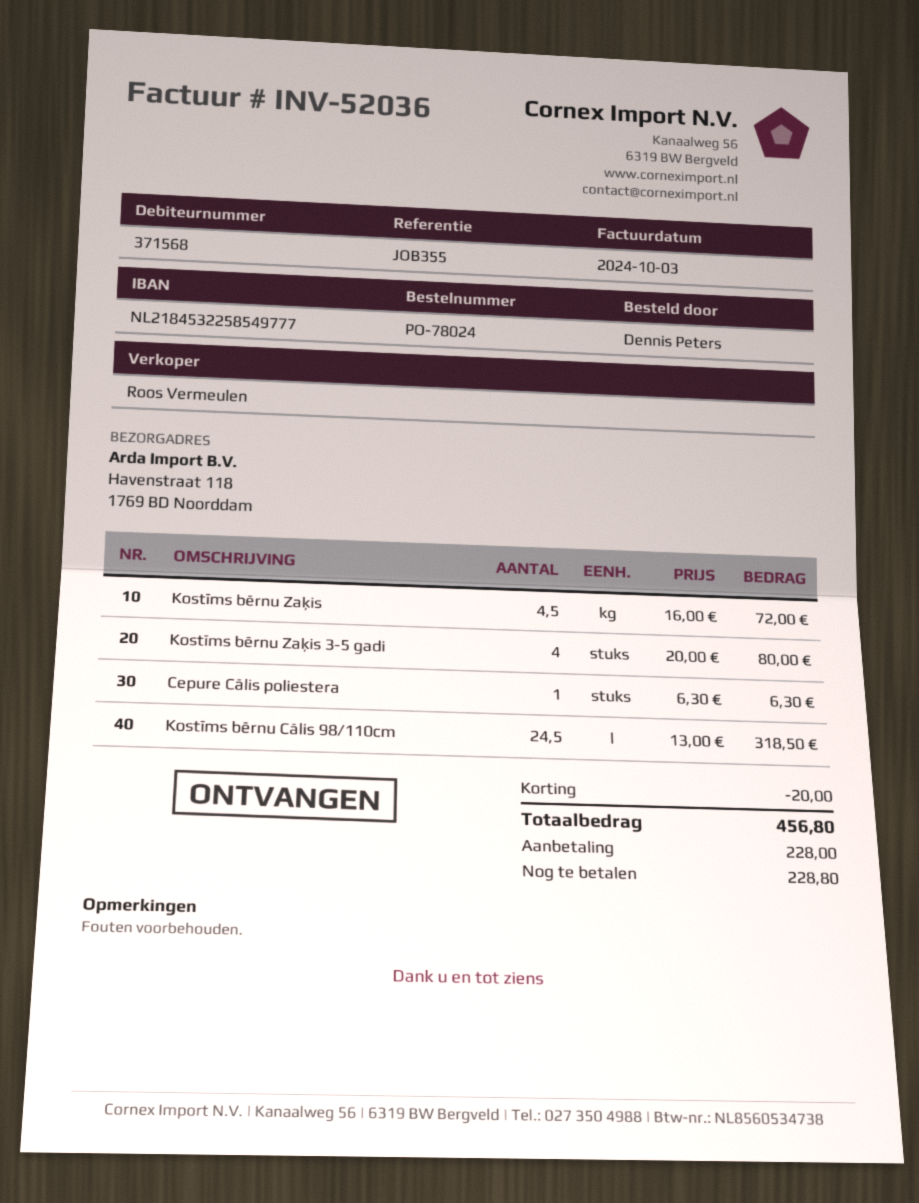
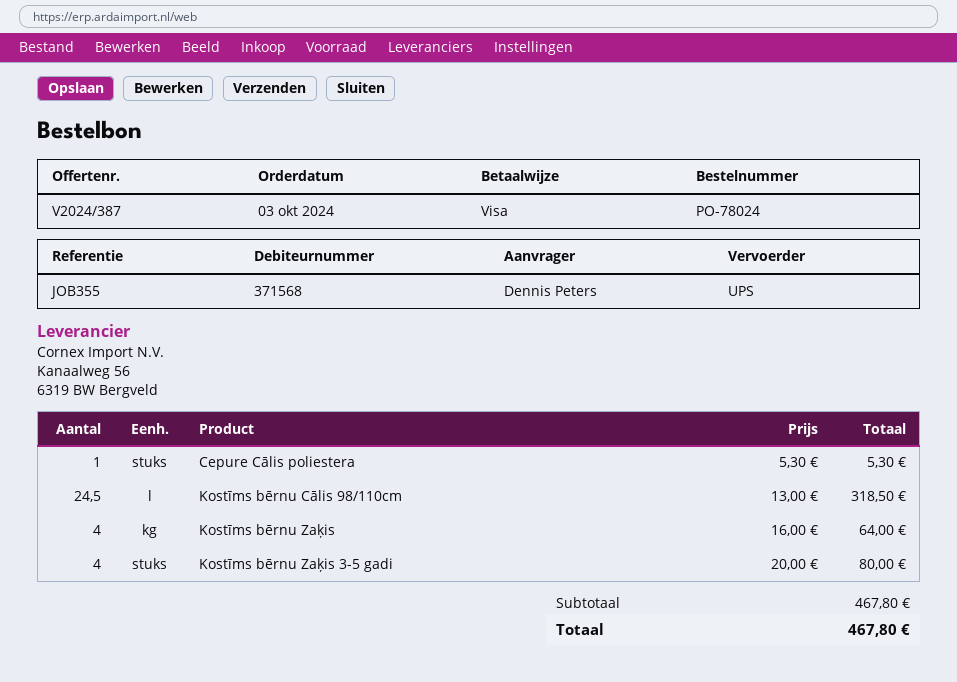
Kostīms bērnu Zaķis: 4.5 x 16.00 = 72.00 -> 4 x 16.00 = 64.00
Cepure Cālis poliestera: 1 x 6.30 = 6.30 -> 1 x 5.30 = 5.30
discount: 20.00 -> none
total: 456.80 -> 467.80

